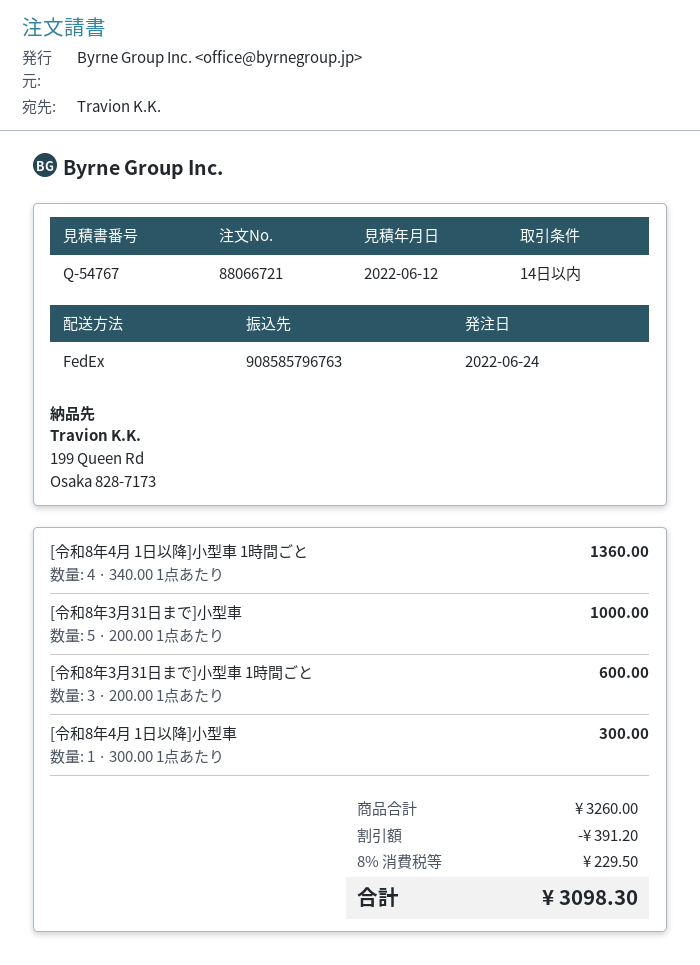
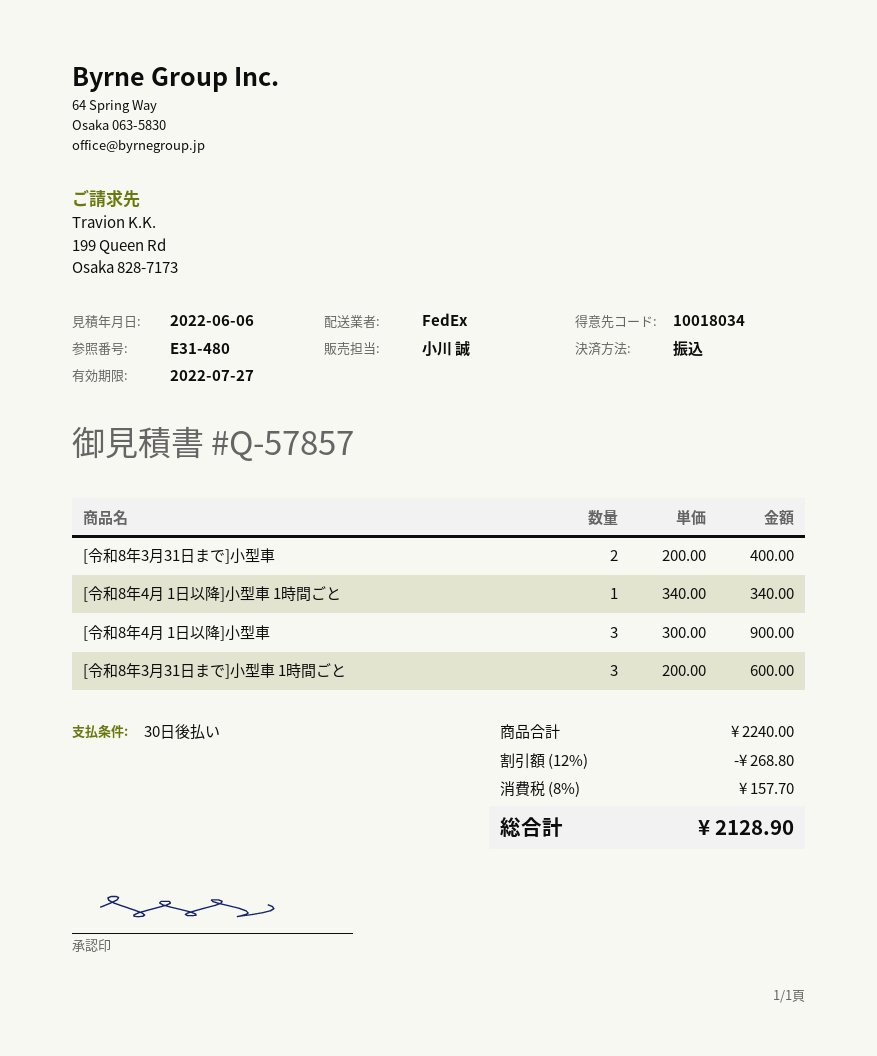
quote number: Q-54767 -> Q-57857
quote date: 2022-06-12 -> 2022-06-06
payment terms: 14 days -> 30 days
[令和8年4月 1日以降]小型車 1時間ごと: 4 x 340.00 = 1360.00 -> 1 x 340.00 = 340.00
[令和8年3月31日まで]小型車: 5 x 200.00 = 1000.00 -> 2 x 200.00 = 400.00
[令和8年4月 1日以降]小型車: 1 x 300.00 = 300.00 -> 3 x 300.00 = 900.00
subtotal: 3260.00 -> 2240.00
discount: 391.20 -> 268.80
tax: 8% = 229.50 -> 8% = 157.70
total: 3098.30 -> 2128.90

